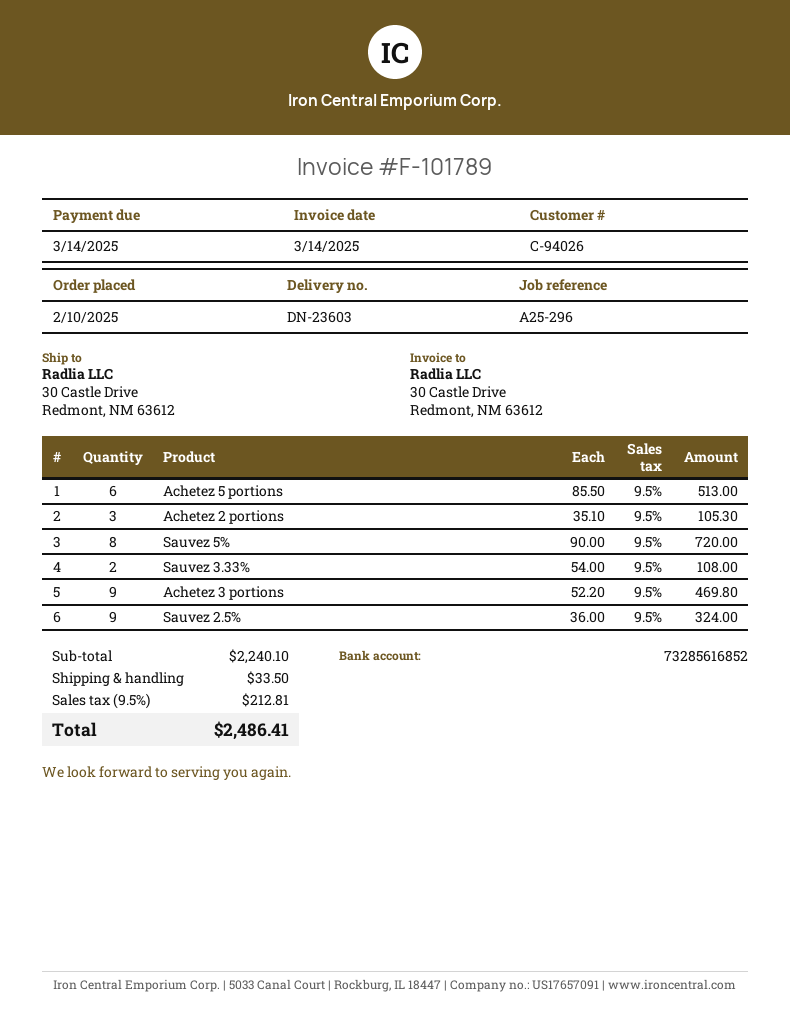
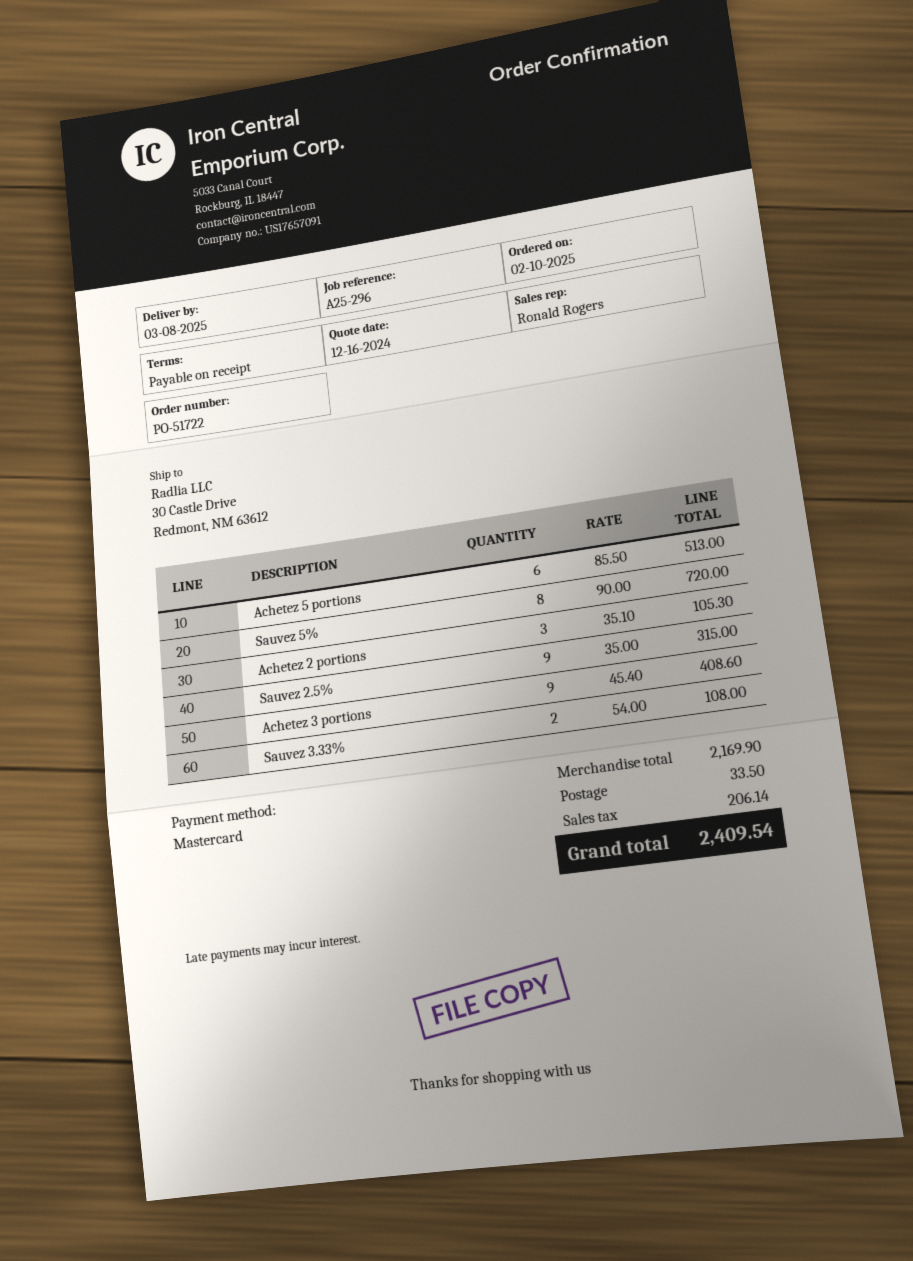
Achetez 3 portions: 9 x 52.20 = 469.80 -> 9 x 45.40 = 408.60
Sauvez 2.5%: 9 x 36.00 = 324.00 -> 9 x 35.00 = 315.00
subtotal: 2240.10 -> 2169.90
tax: 212.81 -> 206.14
total: 2486.41 -> 2409.54

